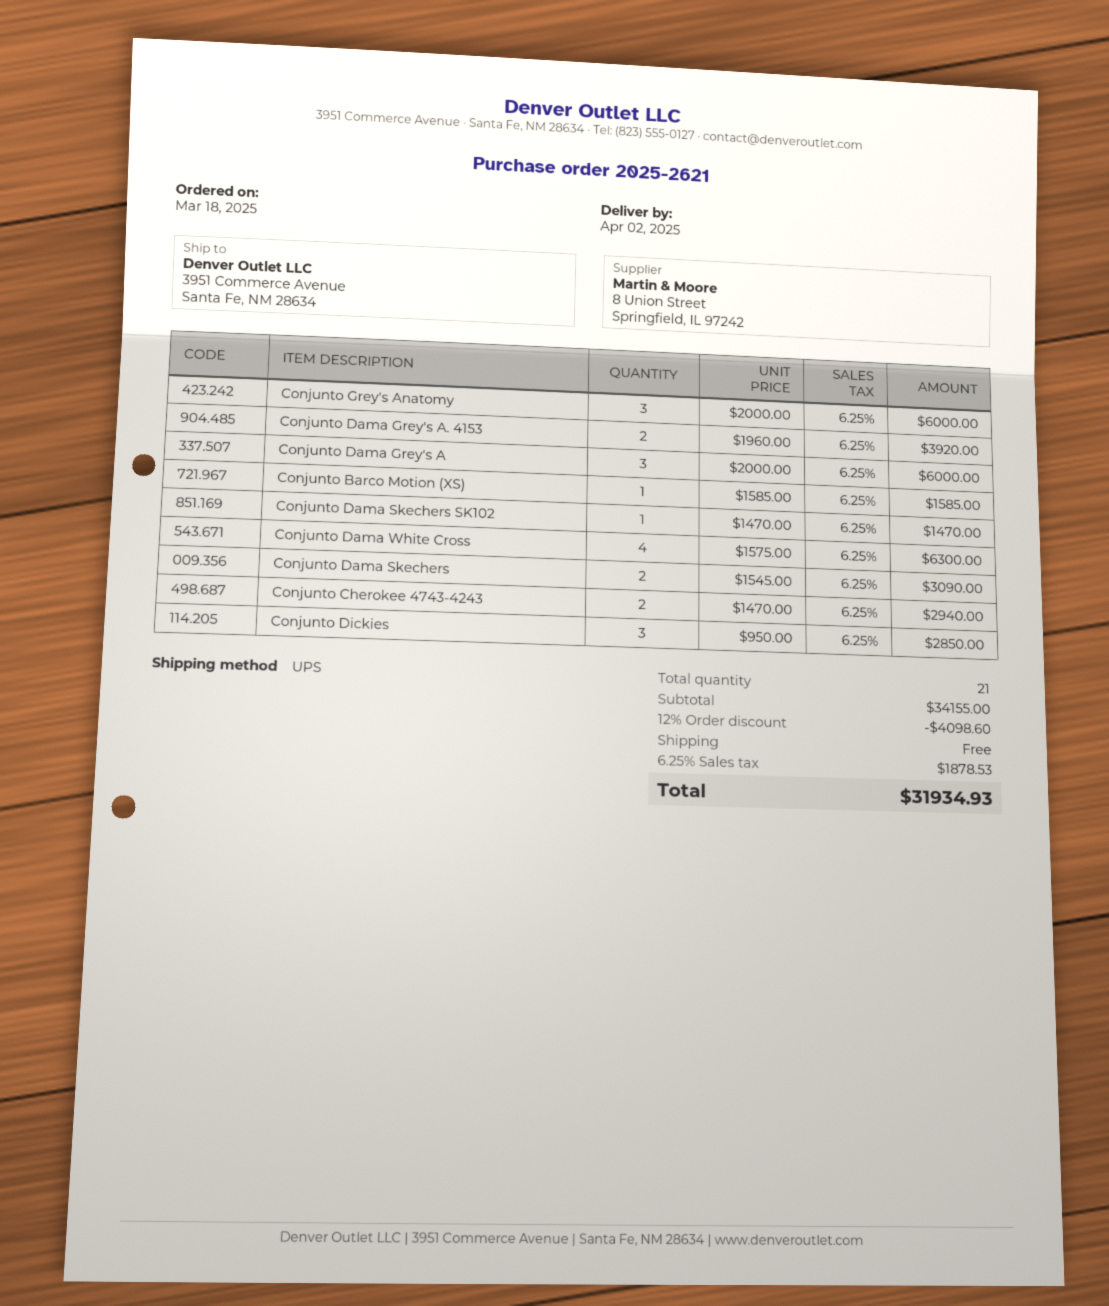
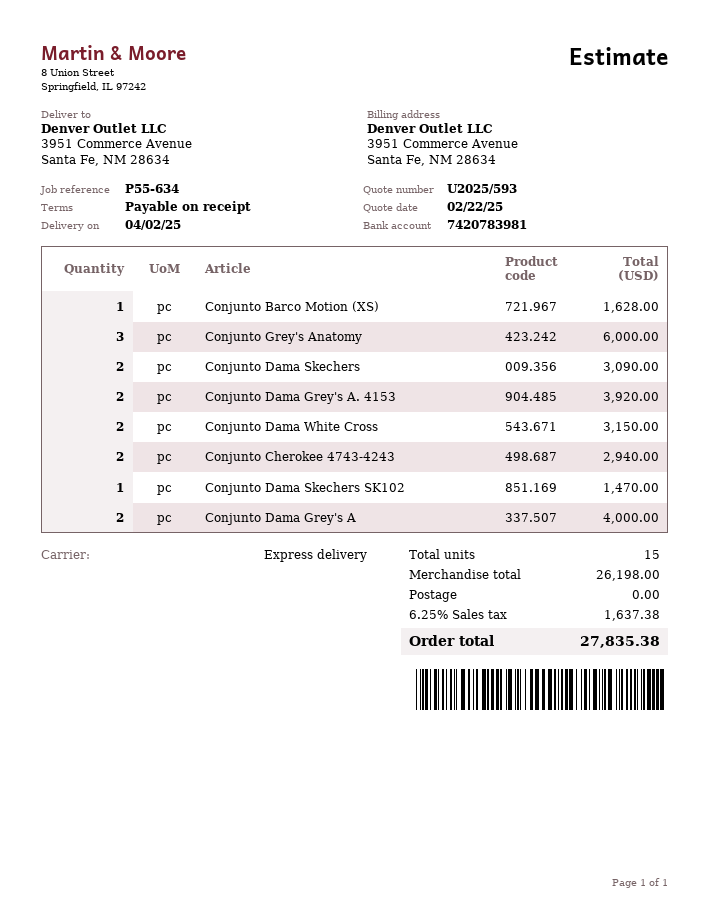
shipping method: UPS -> express
Conjunto Dama Grey's A: 3 for 6000.00 -> 2 for 4000.00
Conjunto Barco Motion (XS): 1 for 1585.00 -> 1 for 1628.00
Conjunto Dama White Cross: 4 for 6300.00 -> 2 for 3150.00
Conjunto Dickies: 3 for 2850.00 -> none
total quantity: 21 -> 15
subtotal: 34155.00 -> 26198.00
discount: 12% = 4098.60 -> none
tax: 6.25% = 1878.53 -> 6.25% = 1637.38
total: 31934.93 -> 27835.38

